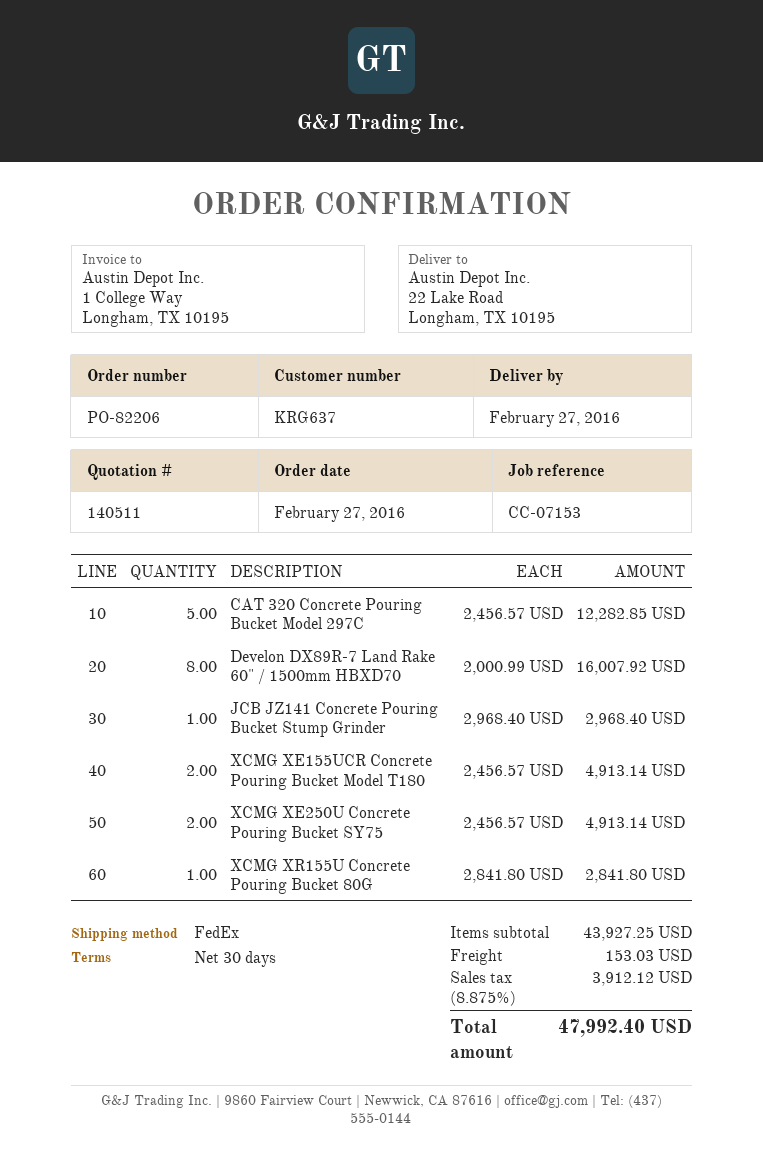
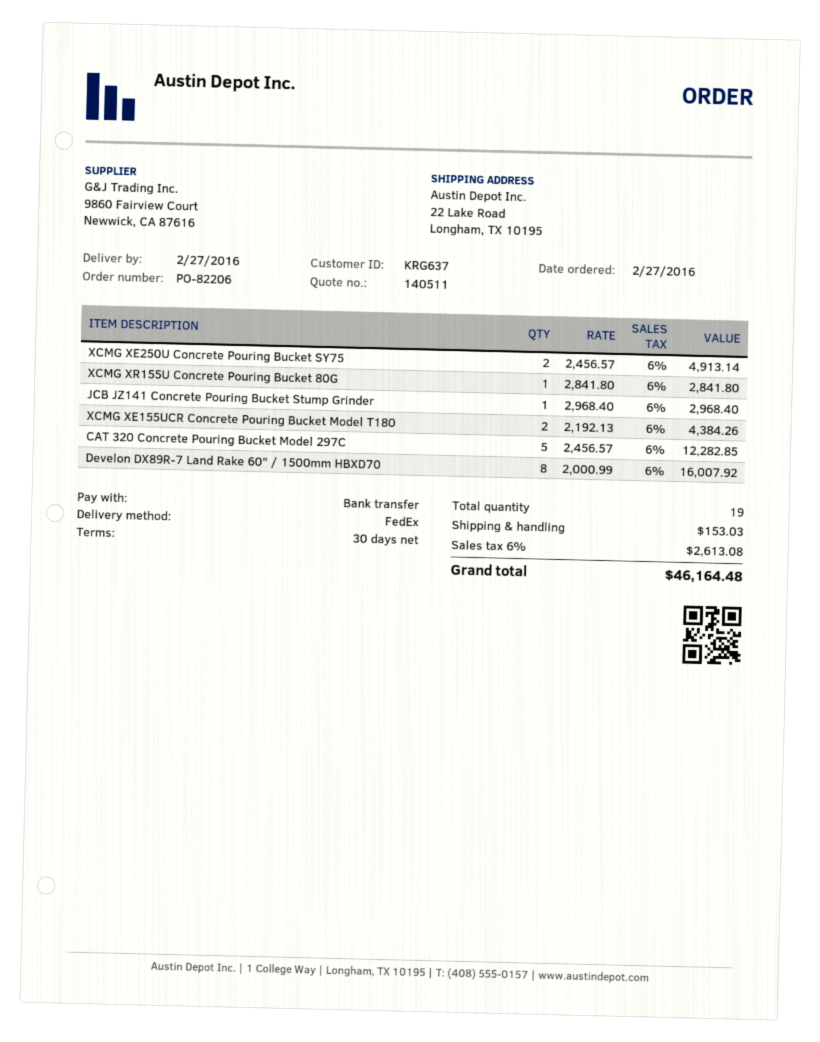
XCMG XE155UCR Concrete Pouring Bucket Model T180: 2 x 2456.57 = 4913.14 -> 2 x 2192.13 = 4384.26
tax: 8.875% = 3912.12 -> 6% = 2613.08
total: 47992.40 -> 46164.48

